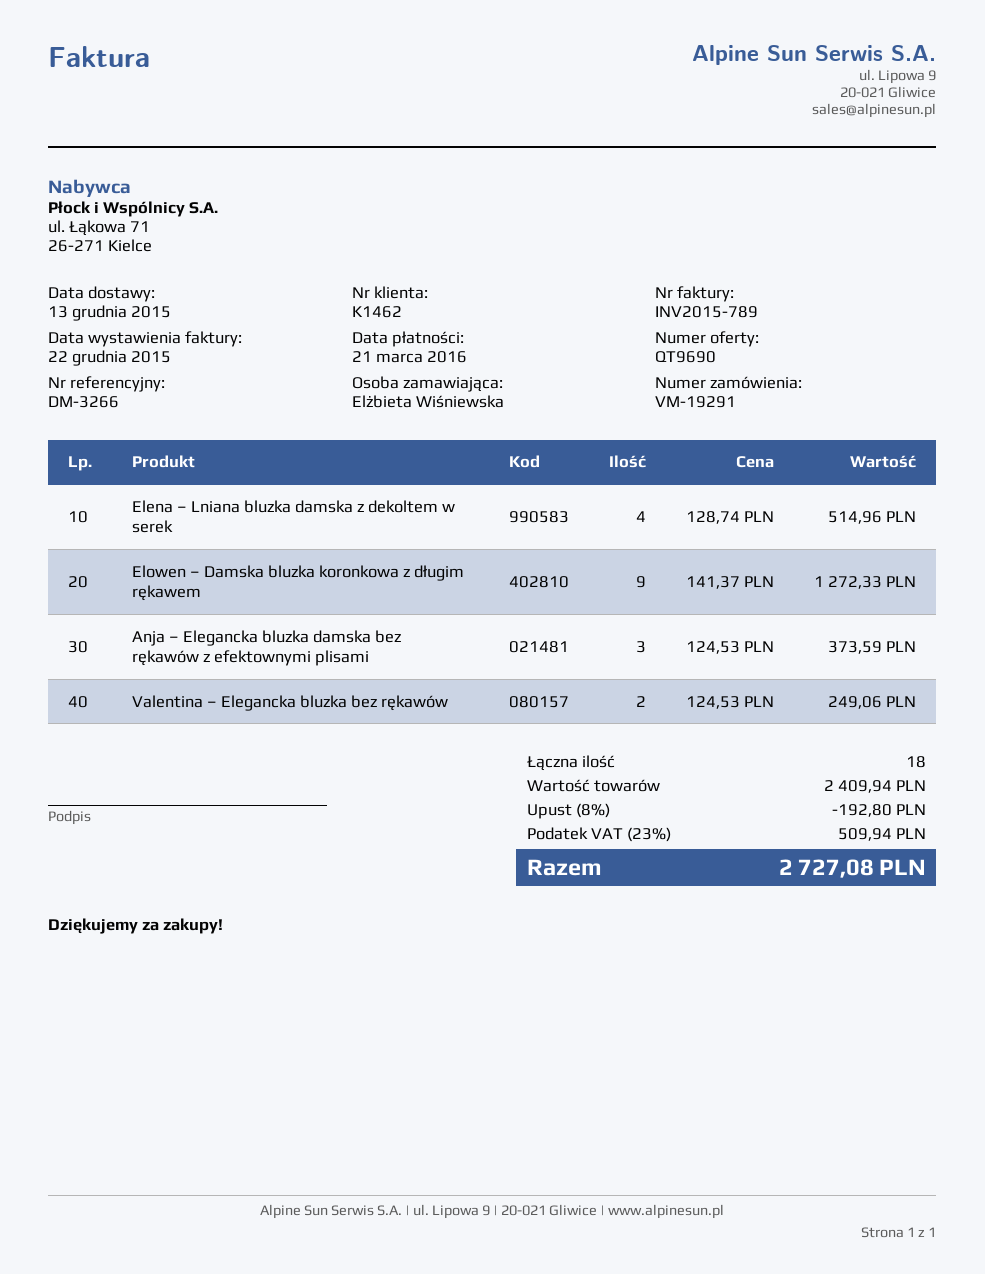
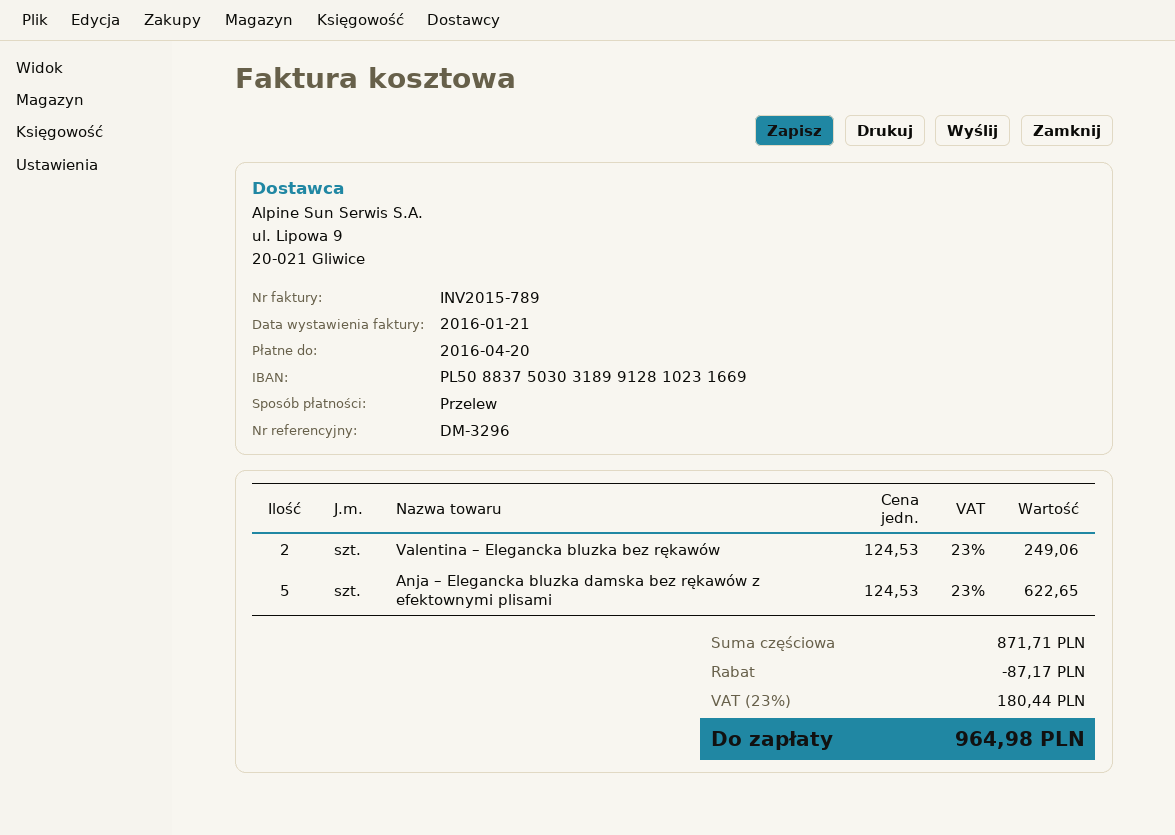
invoice date: 2015-12-22 -> 2016-01-21
due date: 2016-03-21 -> 2016-04-20
reference: DM-3266 -> DM-3296
Elena – Lniana bluzka damska z dekoltem w serek: 4 x 128.74 = 514.96 -> none
Elowen – Damska bluzka koronkowa z długim rękawem: 9 x 141.37 = 1272.33 -> none
Anja – Elegancka bluzka damska bez rękawów z efektownymi plisami: 3 x 124.53 = 373.59 -> 5 x 124.53 = 622.65
subtotal: 2409.94 -> 871.71
discount: 192.80 -> 87.17
tax: 23% = 509.94 -> 23% = 180.44
total: 2727.08 -> 964.98

